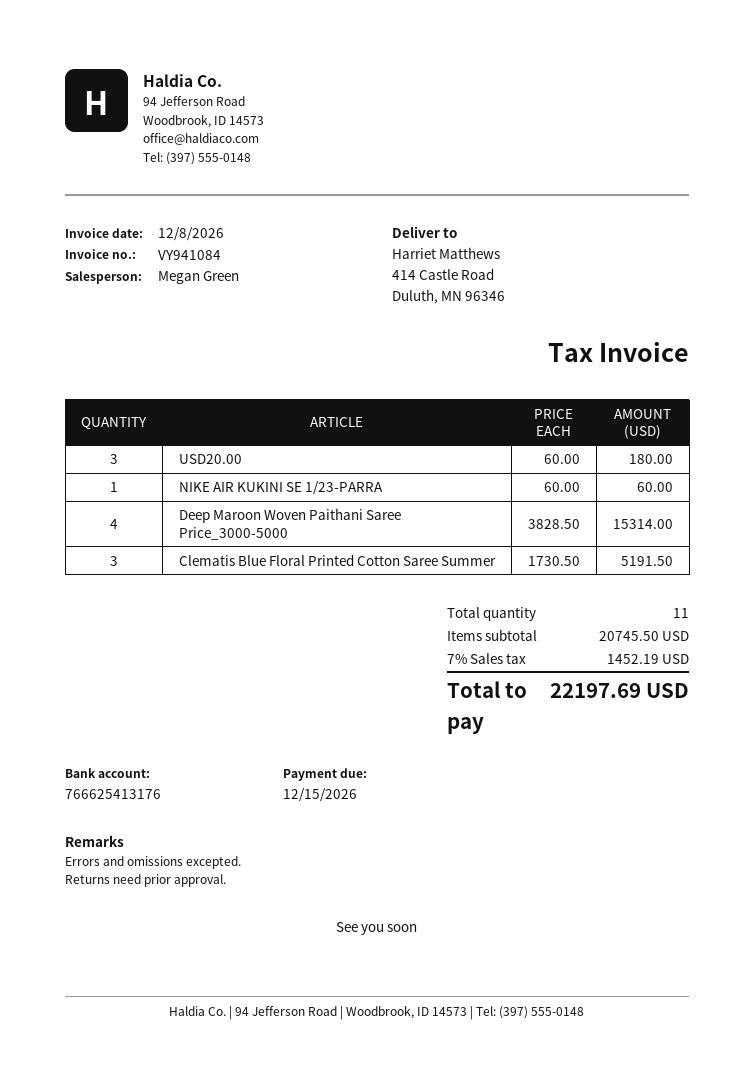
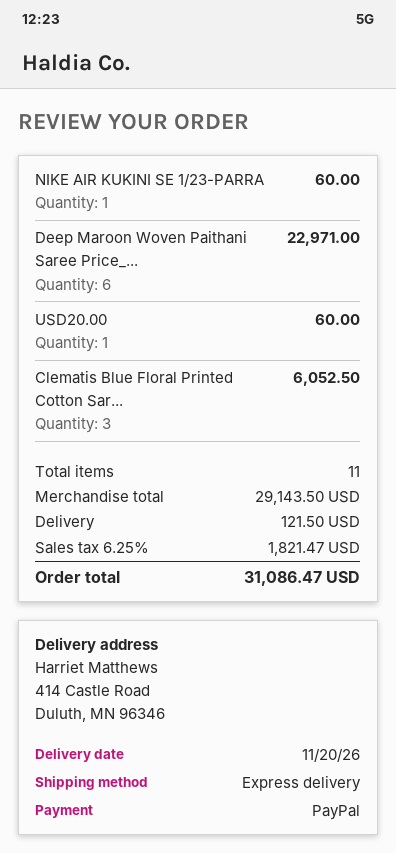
USD20.00: 3 for 180.00 -> 1 for 60.00
Deep Maroon Woven Paithani Saree Price_3000-5000: 4 for 15314.00 -> 6 for 22971.00
Clematis Blue Floral Printed Cotton Saree Summer: 3 for 5191.50 -> 3 for 6052.50
subtotal: 20745.50 -> 29143.50
shipping: none -> 121.50
tax: 7% = 1452.19 -> 6.25% = 1821.47
total: 22197.69 -> 31086.47

